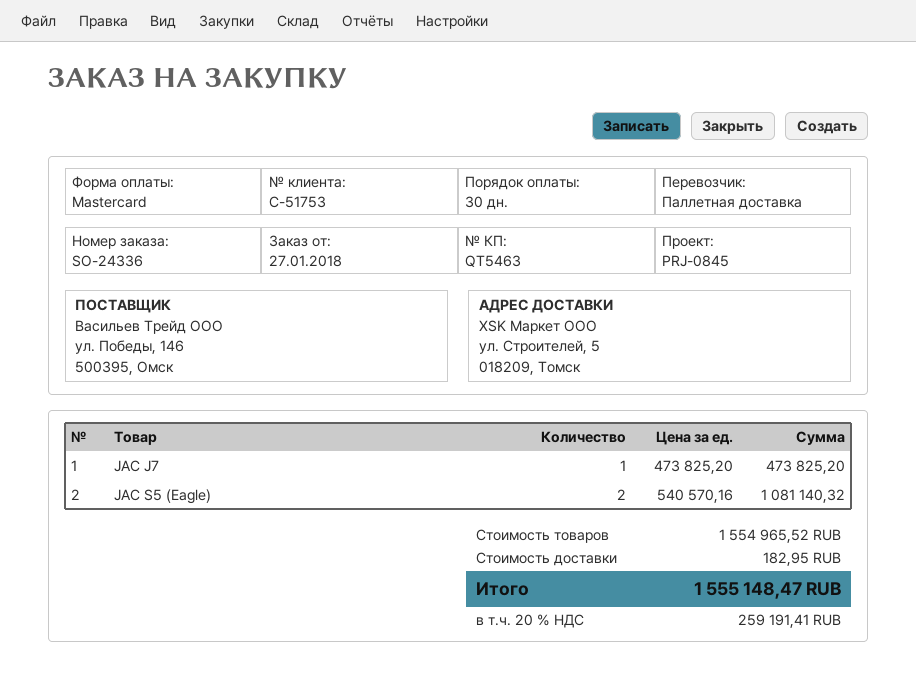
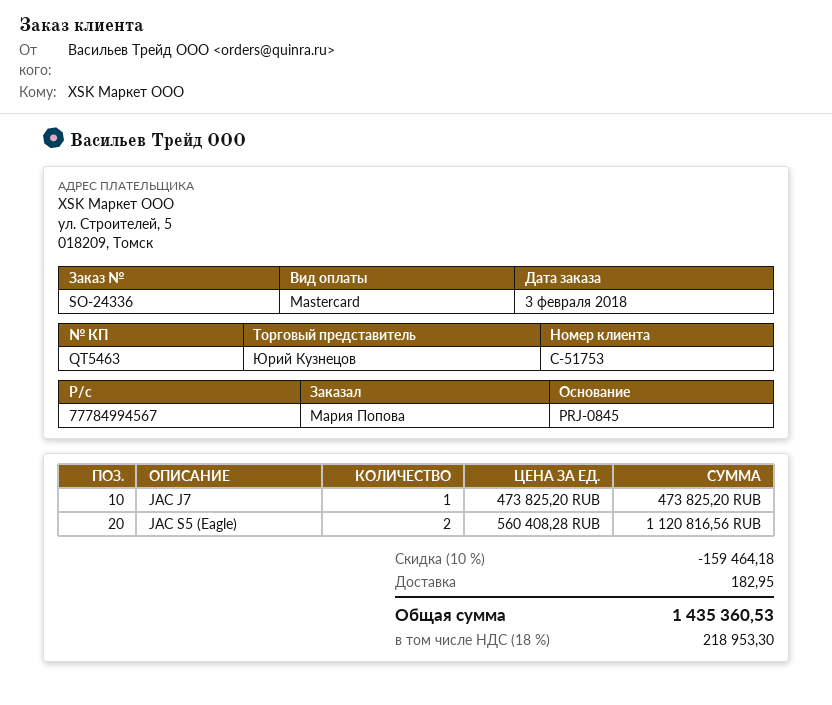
order date: 2018-01-27 -> 2018-02-03
JAC S5 (Eagle): 2 x 540570.16 = 1081140.32 -> 2 x 560408.28 = 1120816.56
discount: none -> 10% = 159464.18
tax: 20% = 259191.41 -> 18% = 218953.30
total: 1555148.47 -> 1435360.53

